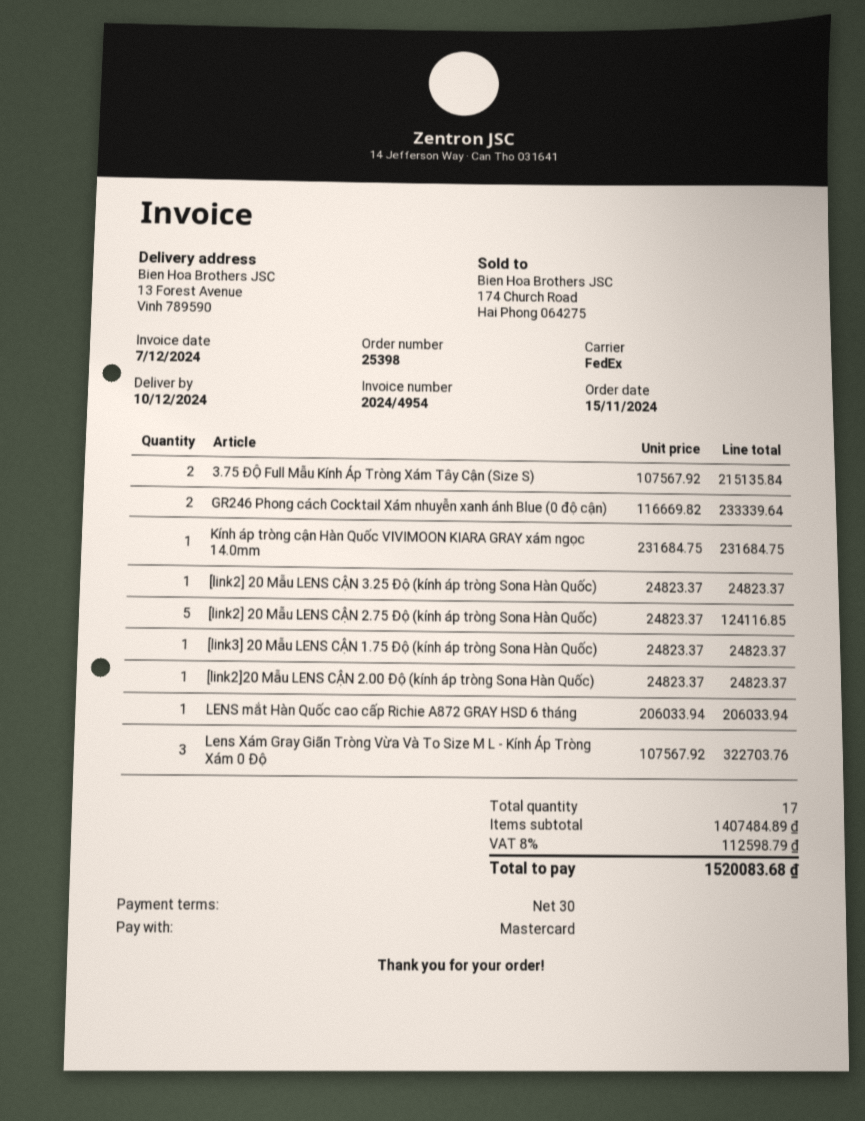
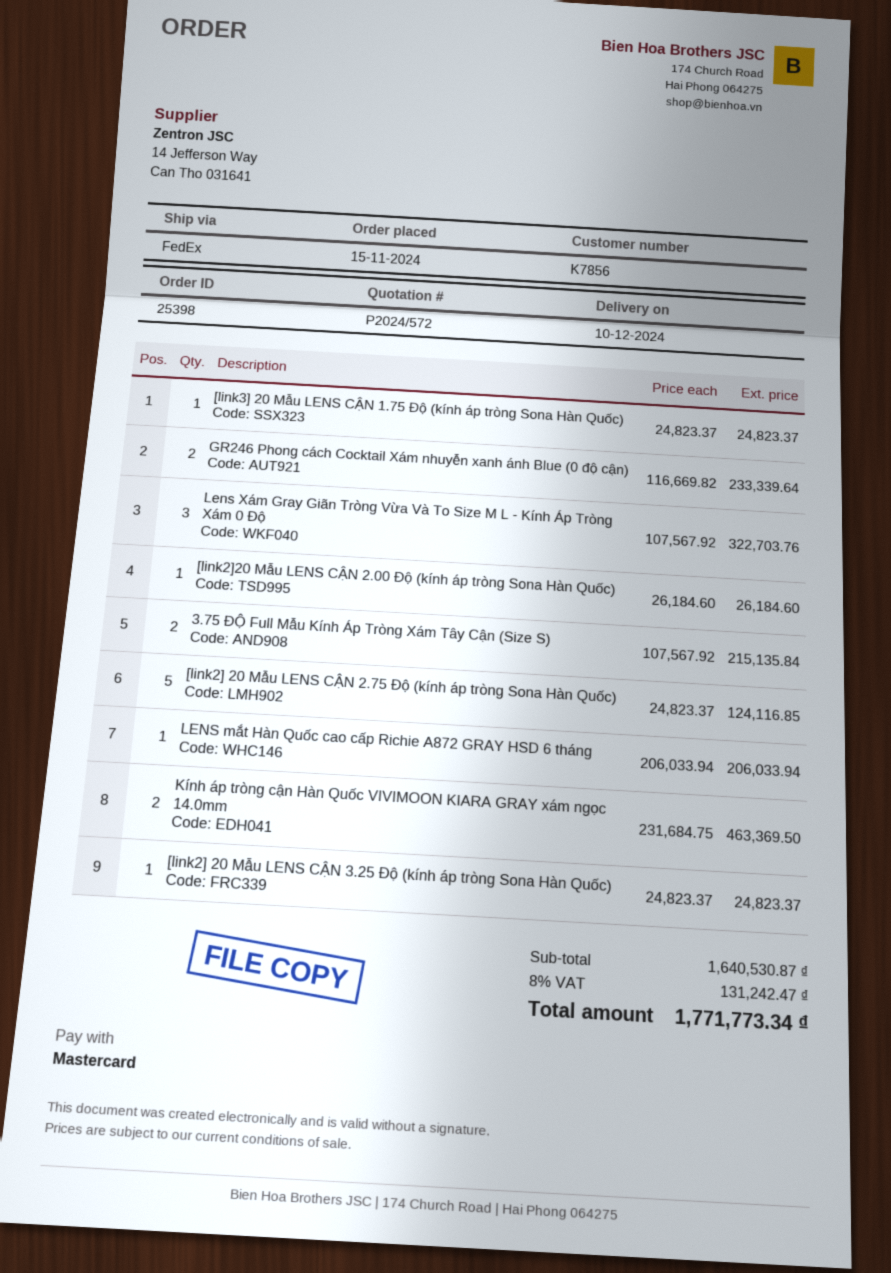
Kính áp tròng cận Hàn Quốc VIVIMOON KIARA GRAY xám ngọc 14.0mm: 1 x 231684.75 = 231684.75 -> 2 x 231684.75 = 463369.50
[link2]20 Mẫu LENS CẬN 2.00 Độ (kính áp tròng Sona Hàn Quốc): 1 x 24823.37 = 24823.37 -> 1 x 26184.60 = 26184.60
subtotal: 1407484.89 -> 1640530.87
tax: 8% = 112598.79 -> 8% = 131242.47
total: 1520083.68 -> 1771773.34

